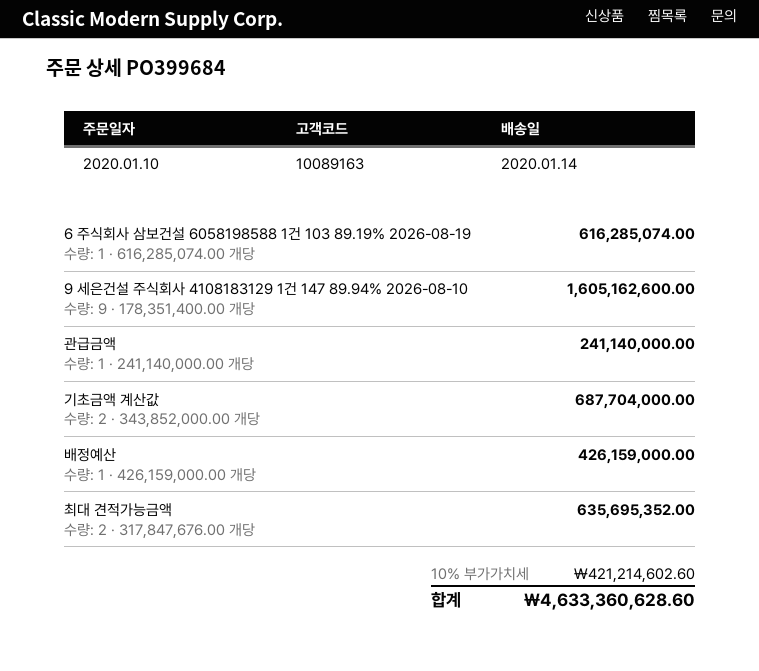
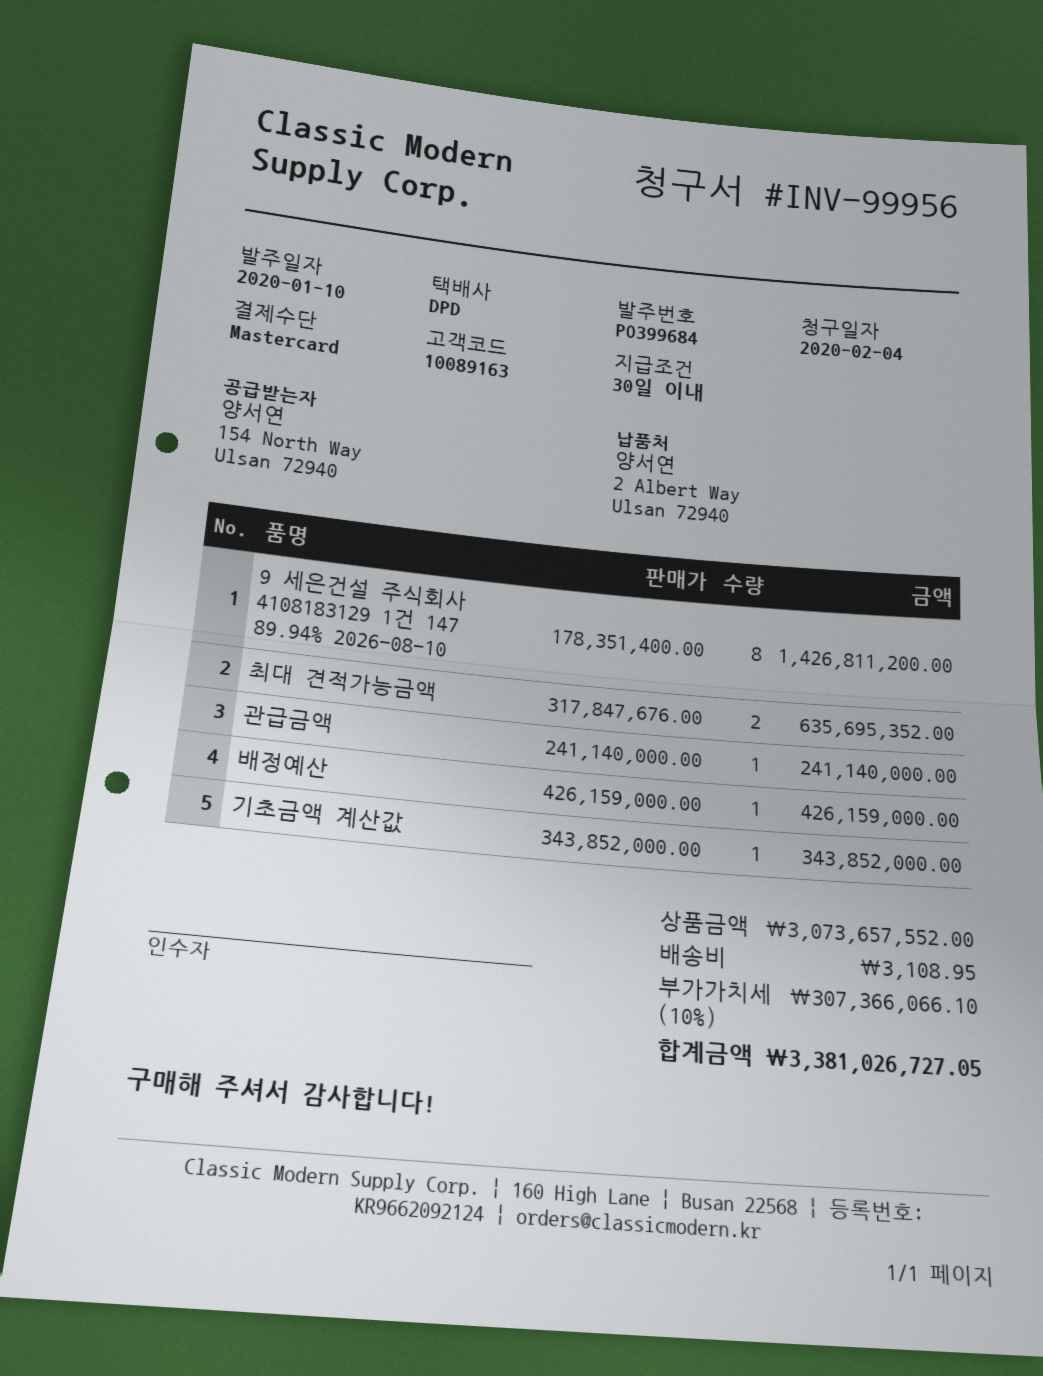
6 주식회사 삼보건설 6058198588 1건 103 89.19% 2026-08-19: 1 x 616285074.00 = 616285074.00 -> none
9 세은건설 주식회사 4108183129 1건 147 89.94% 2026-08-10: 9 x 178351400.00 = 1605162600.00 -> 8 x 178351400.00 = 1426811200.00
기초금액 계산값: 2 x 343852000.00 = 687704000.00 -> 1 x 343852000.00 = 343852000.00
shipping: none -> 3108.95
tax: 10% = 421214602.60 -> 10% = 307366066.10
total: 4633360628.60 -> 3381026727.05

